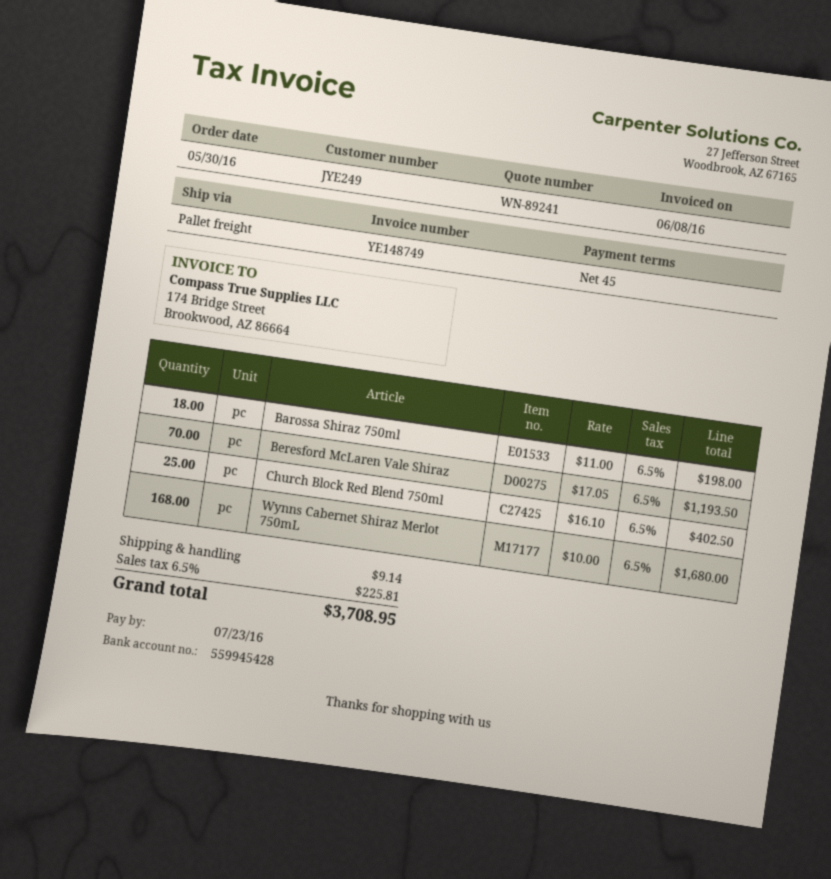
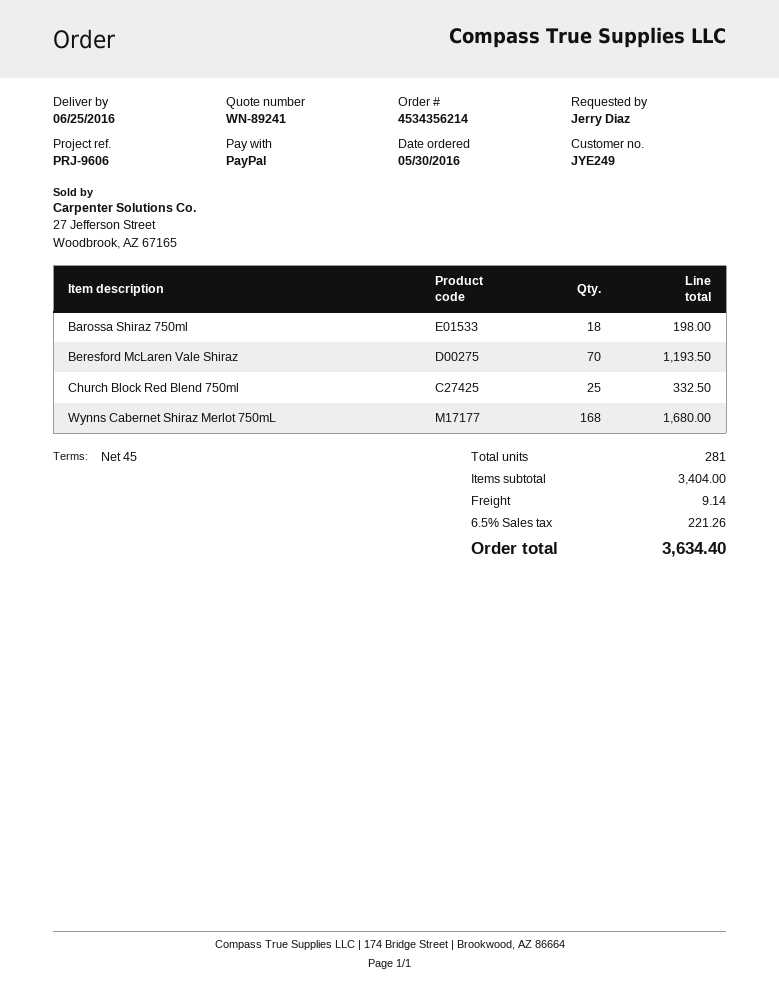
Church Block Red Blend 750ml: 25 for 402.50 -> 25 for 332.50
tax: 6.5% = 225.81 -> 6.5% = 221.26
total: 3708.95 -> 3634.40

